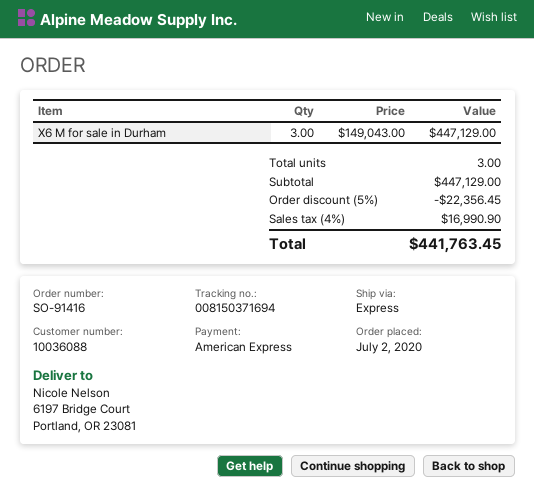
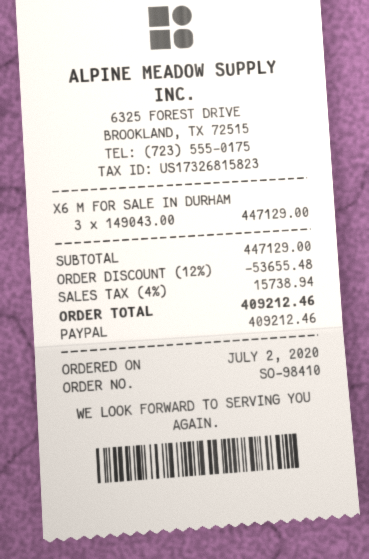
order number: SO-91416 -> SO-98410
payment method: American Express -> PayPal
discount: 5% = 22356.45 -> 12% = 53655.48
tax: 4% = 16990.90 -> 4% = 15738.94
total: 441763.45 -> 409212.46

